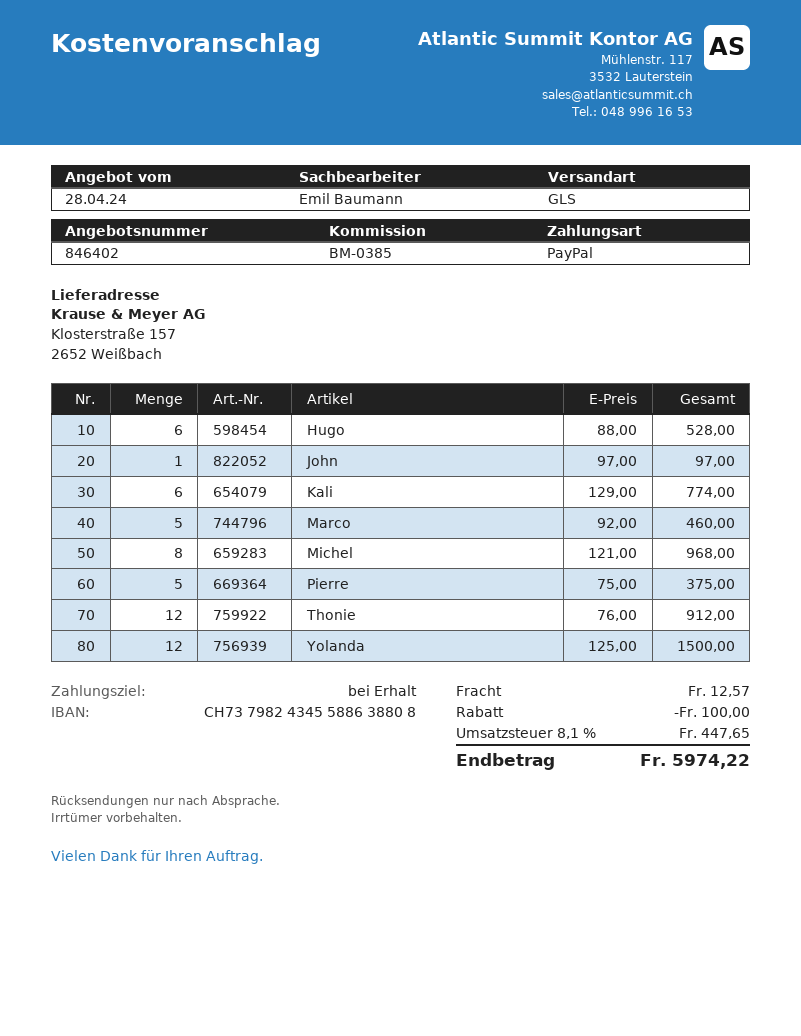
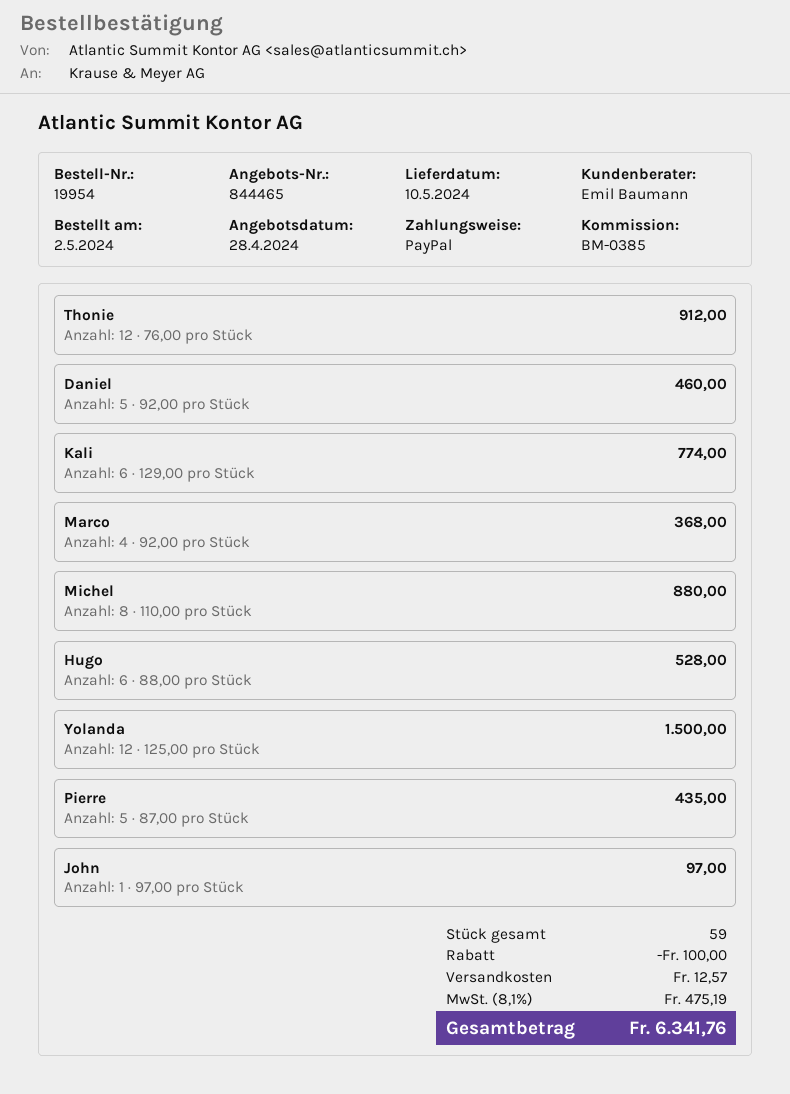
quote number: 846402 -> 844465
Marco: 5 x 92.00 = 460.00 -> 4 x 92.00 = 368.00
Michel: 8 x 121.00 = 968.00 -> 8 x 110.00 = 880.00
Pierre: 5 x 75.00 = 375.00 -> 5 x 87.00 = 435.00
Daniel: none -> 5 x 92.00 = 460.00
tax: 8.1% = 447.65 -> 8.1% = 475.19
total: 5974.22 -> 6341.76

